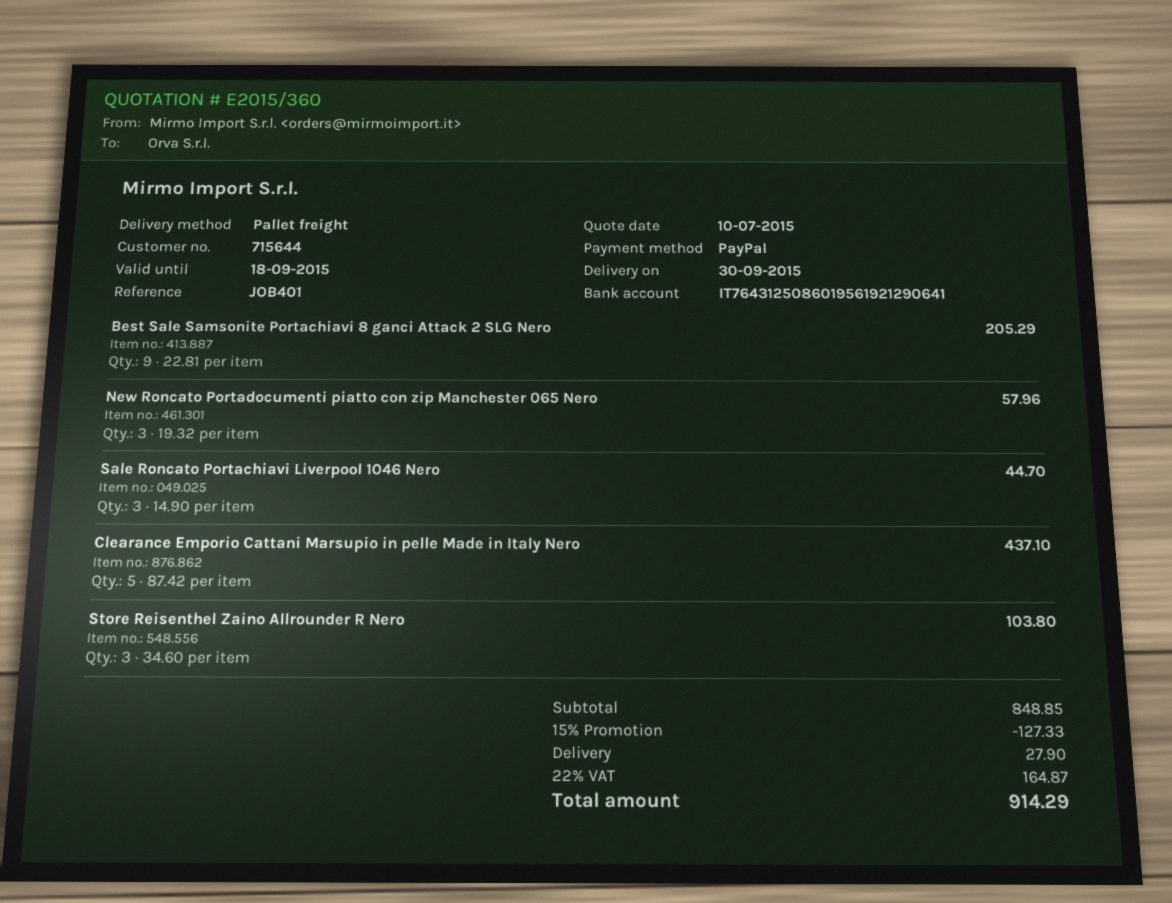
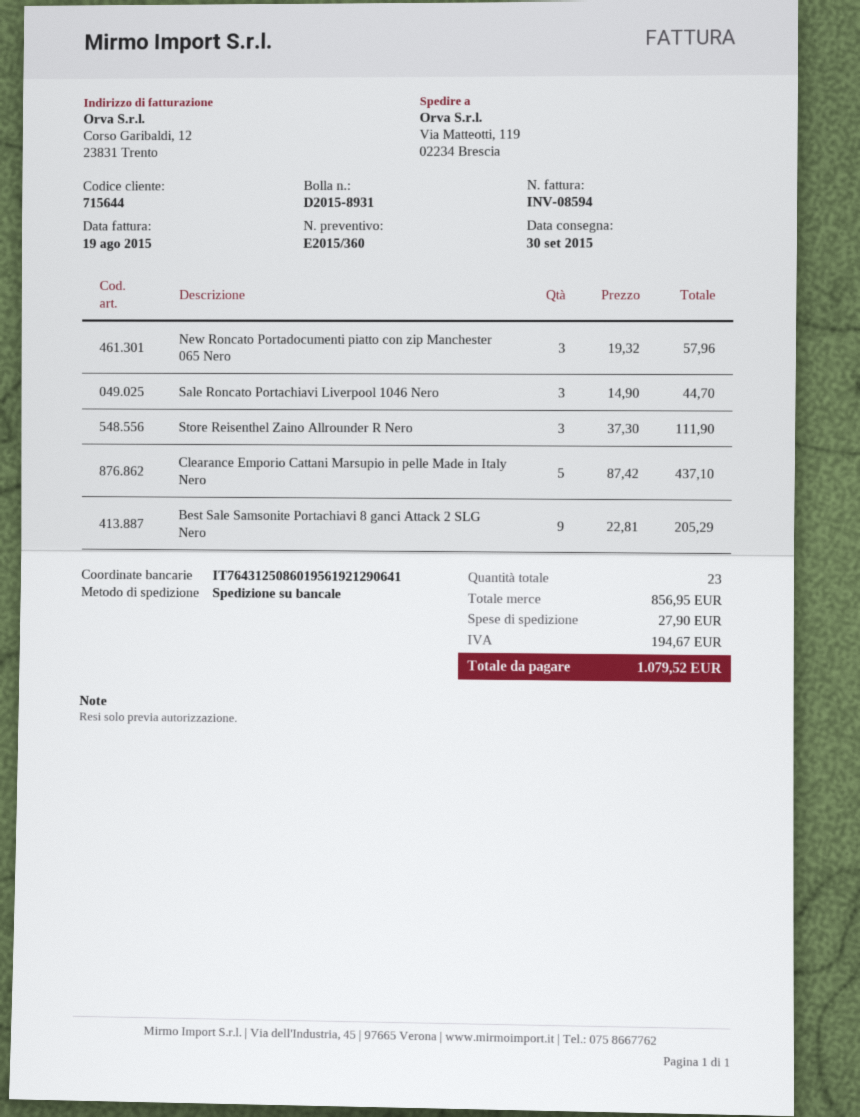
Store Reisenthel Zaino Allrounder R Nero: 3 x 34.60 = 103.80 -> 3 x 37.30 = 111.90
subtotal: 848.85 -> 856.95
discount: 15% = 127.33 -> none
tax: 164.87 -> 194.67
total: 914.29 -> 1079.52

